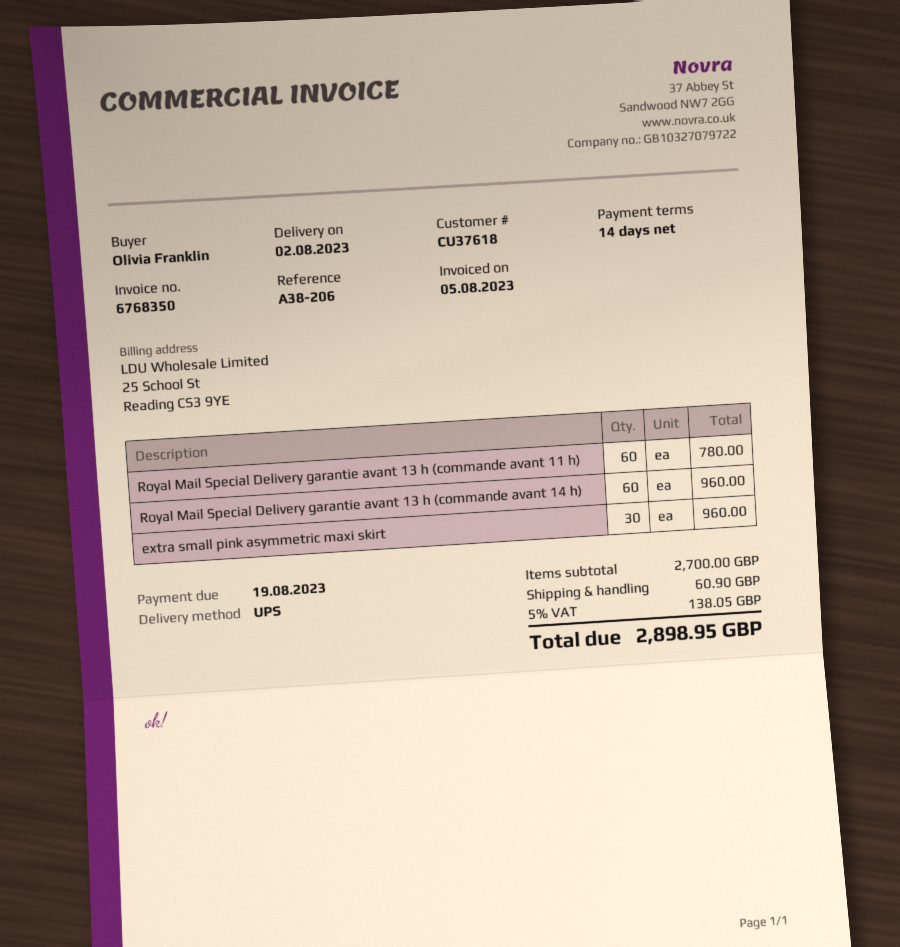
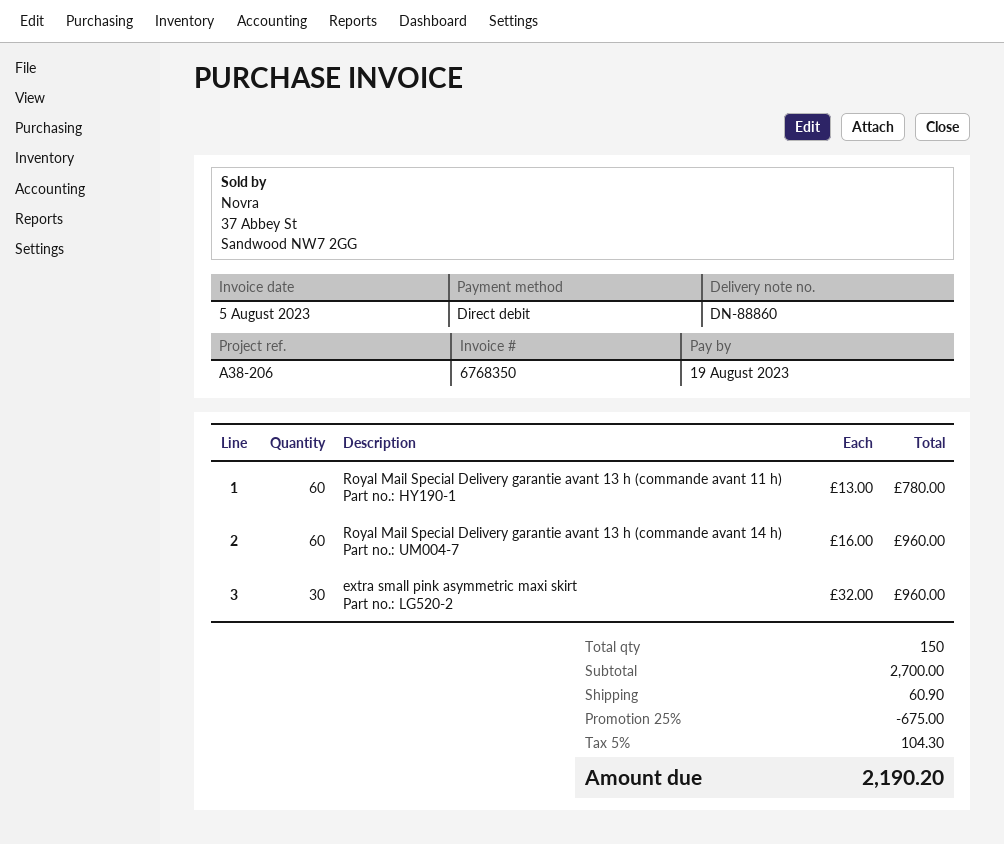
discount: none -> 25% = 675.00
tax: 5% = 138.05 -> 5% = 104.30
total: 2898.95 -> 2190.20

